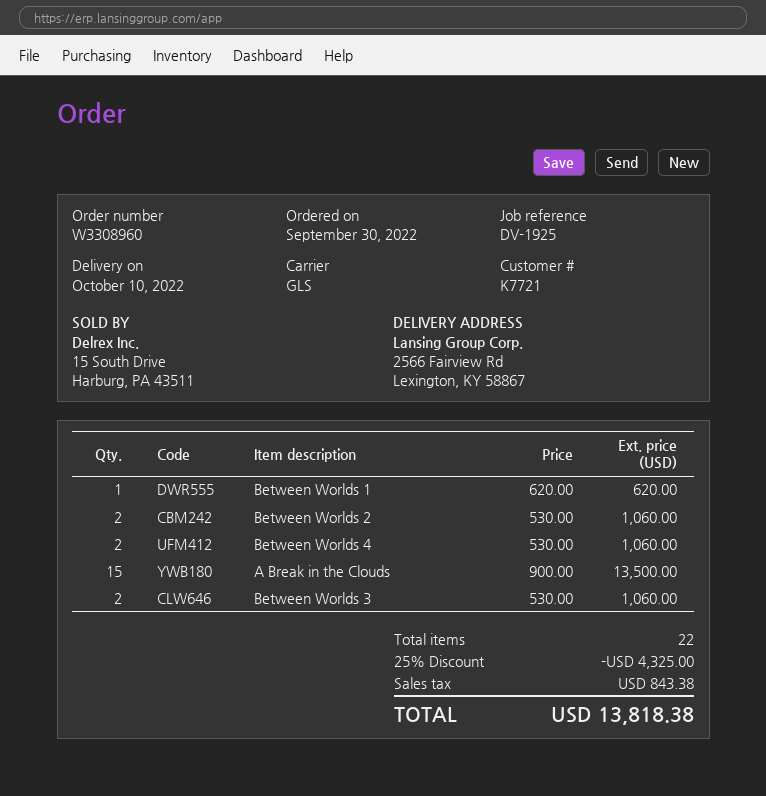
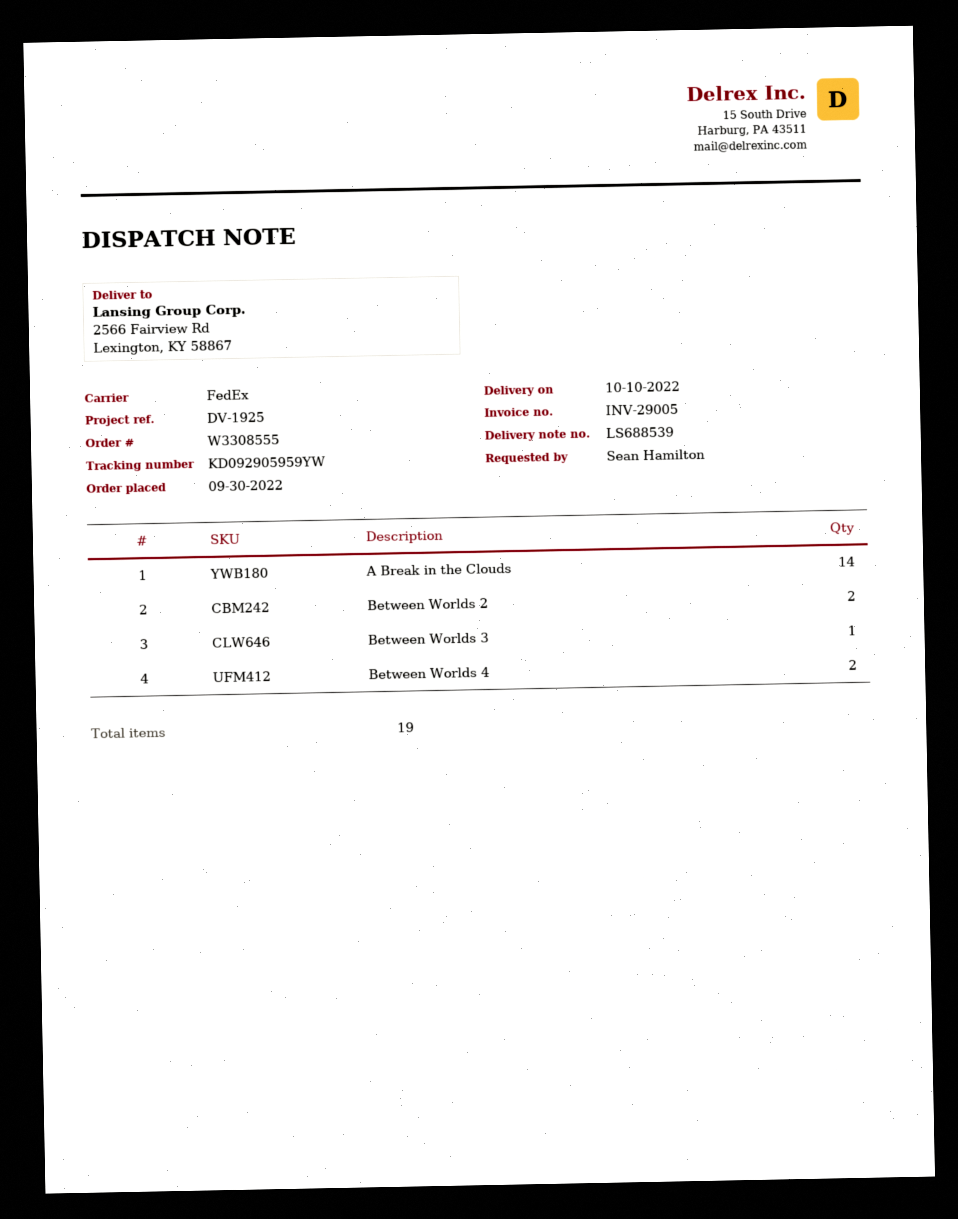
order number: W3308960 -> W3308555
shipping method: GLS -> FedEx
Between Worlds 1: 1 -> none
A Break in the Clouds: 15 -> 14
Between Worlds 3: 2 -> 1
total quantity: 22 -> 19

